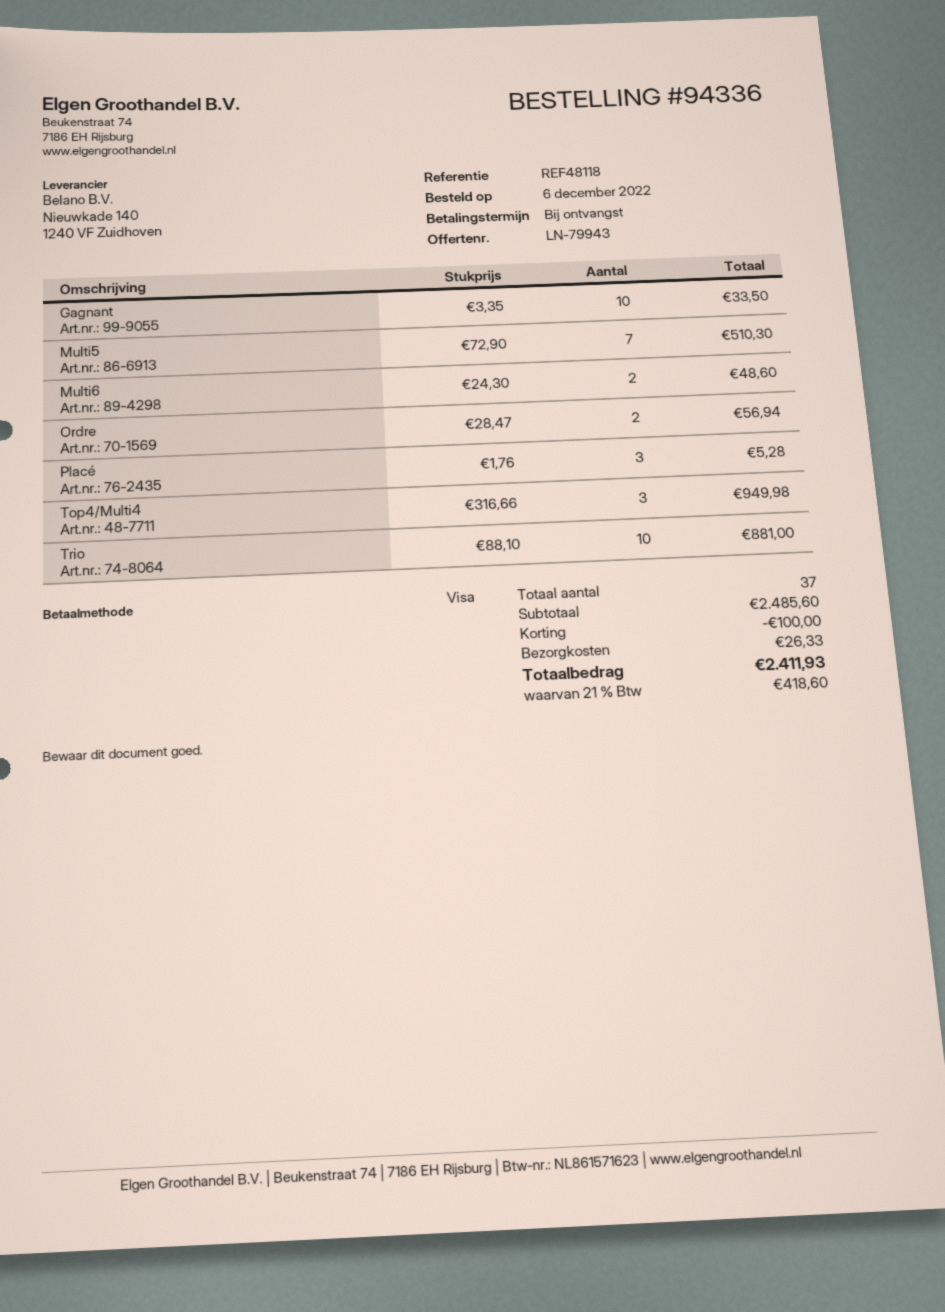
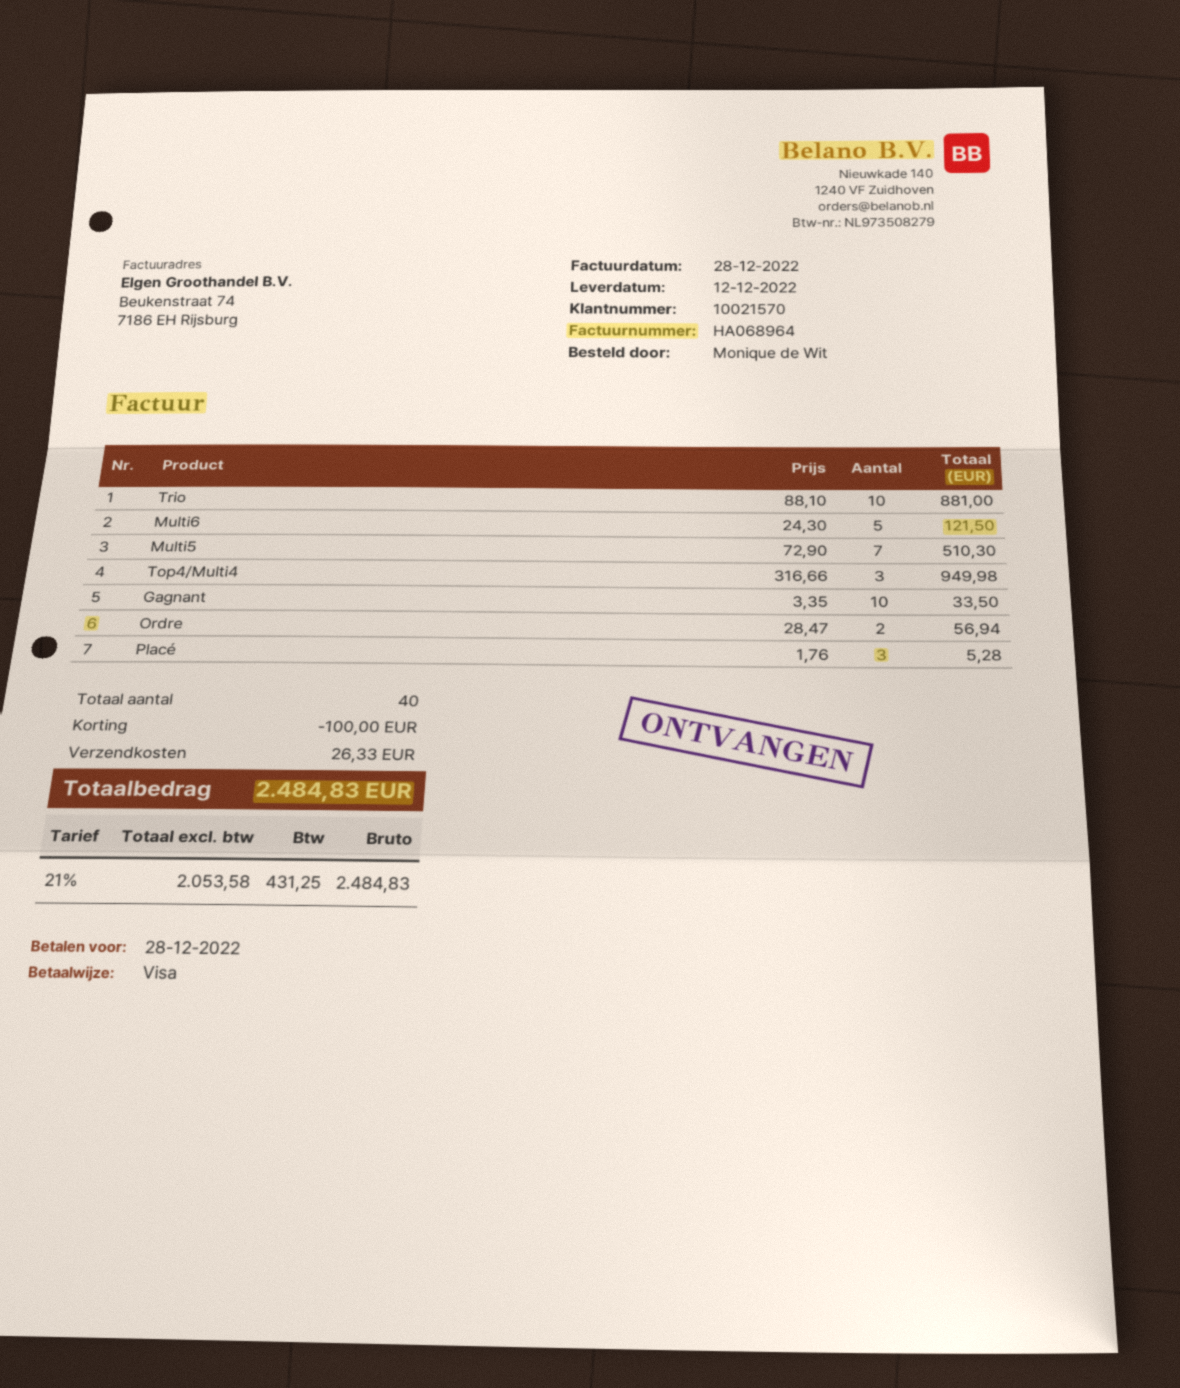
Multi6: 2 x 24.30 = 48.60 -> 5 x 24.30 = 121.50
total quantity: 37 -> 40
tax: 21% = 418.60 -> 21% = 431.25
total: 2411.93 -> 2484.83

